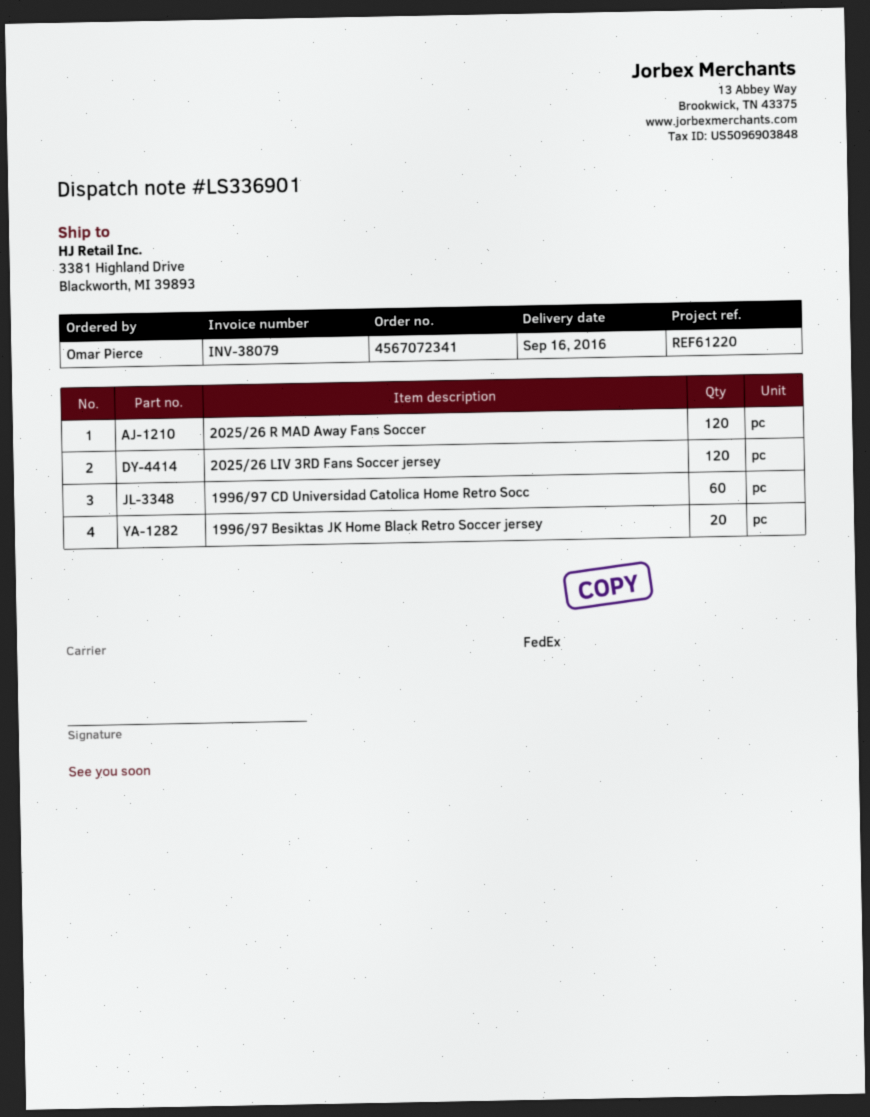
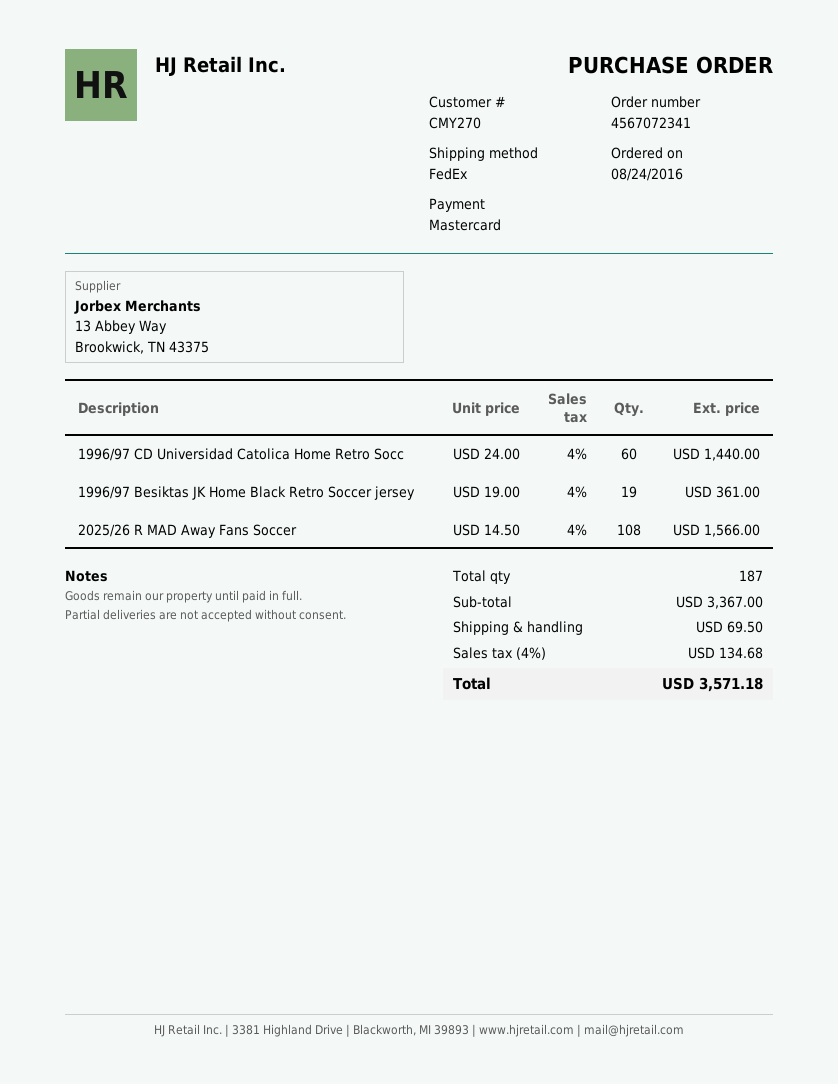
2025/26 R MAD Away Fans Soccer: 120 -> 108
2025/26 LIV 3RD Fans Soccer jersey: 120 -> none
1996/97 Besiktas JK Home Black Retro Soccer jersey: 20 -> 19

